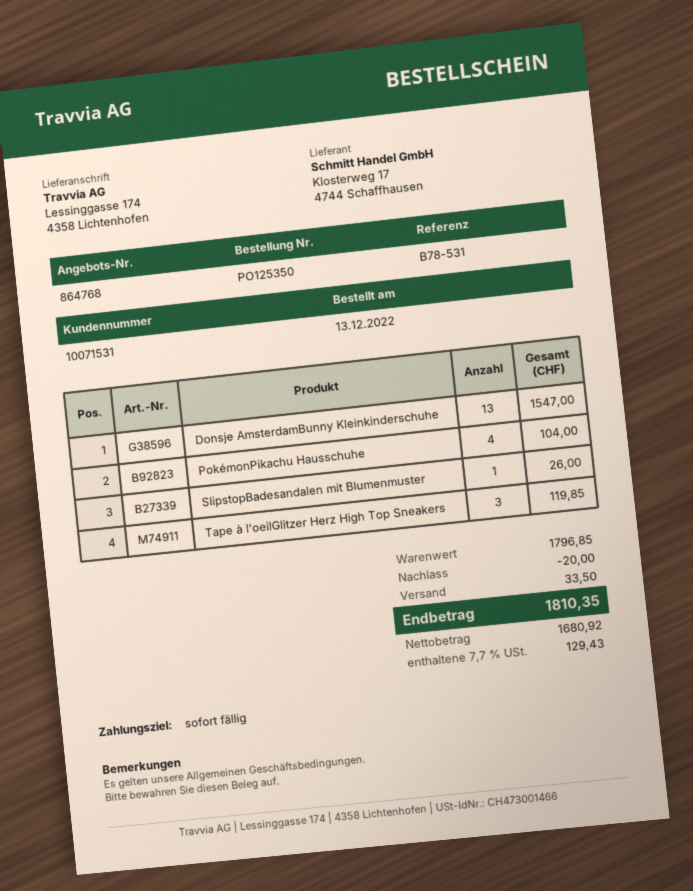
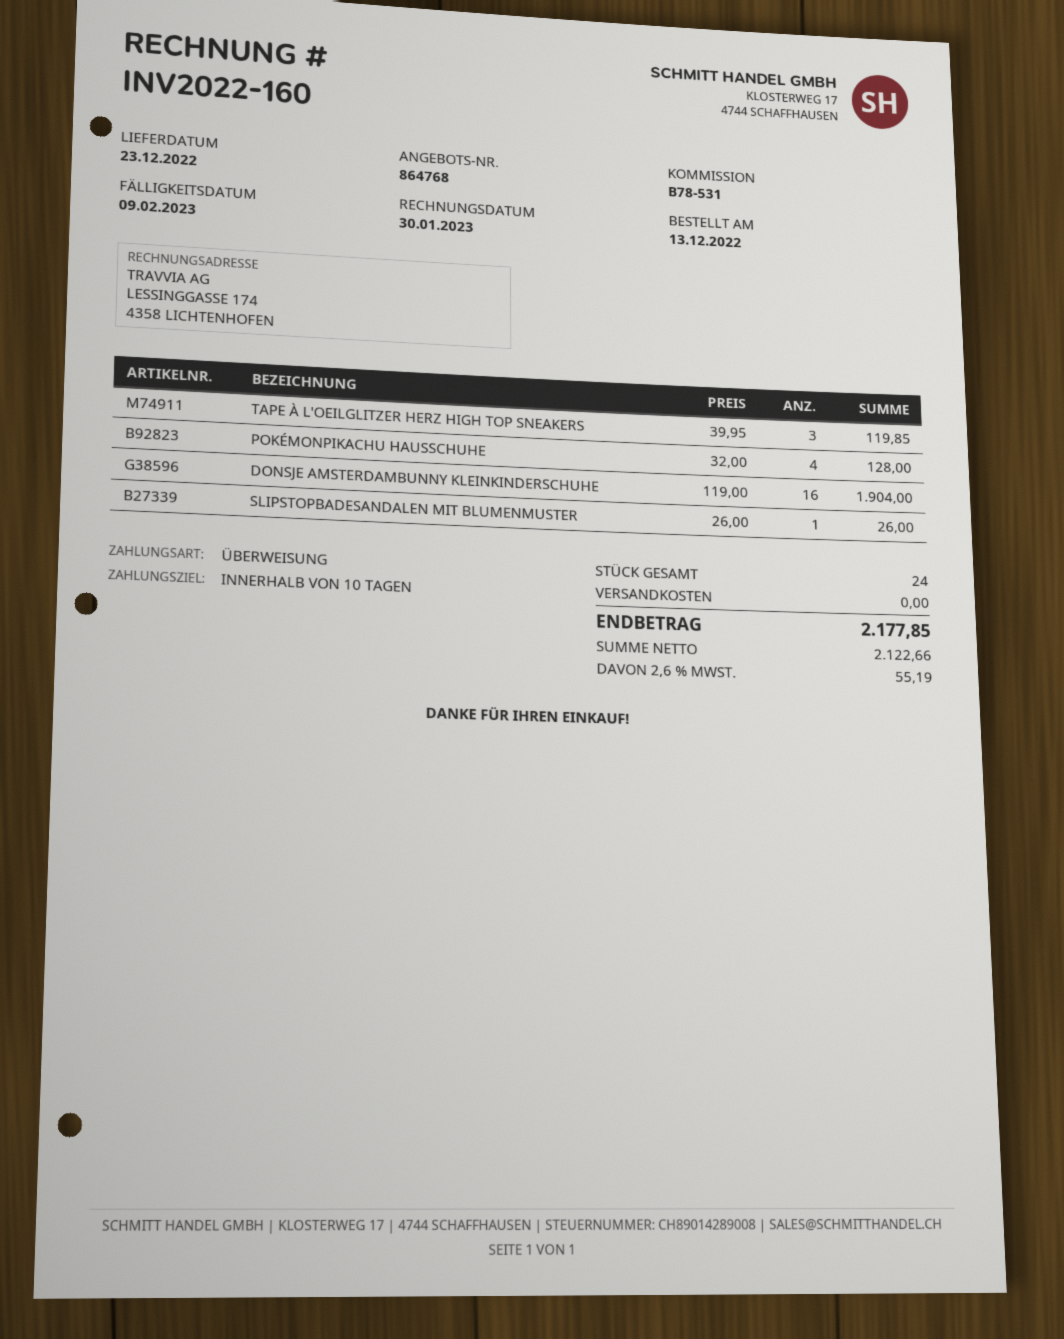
payment terms: on receipt -> 10 days
Donsje AmsterdamBunny Kleinkinderschuhe: 13 for 1547.00 -> 16 for 1904.00
PokémonPikachu Hausschuhe: 4 for 104.00 -> 4 for 128.00
discount: 20.00 -> none
shipping: 33.50 -> 0.00
net: 1680.92 -> 2122.66
tax: 7.7% = 129.43 -> 2.6% = 55.19
total: 1810.35 -> 2177.85

